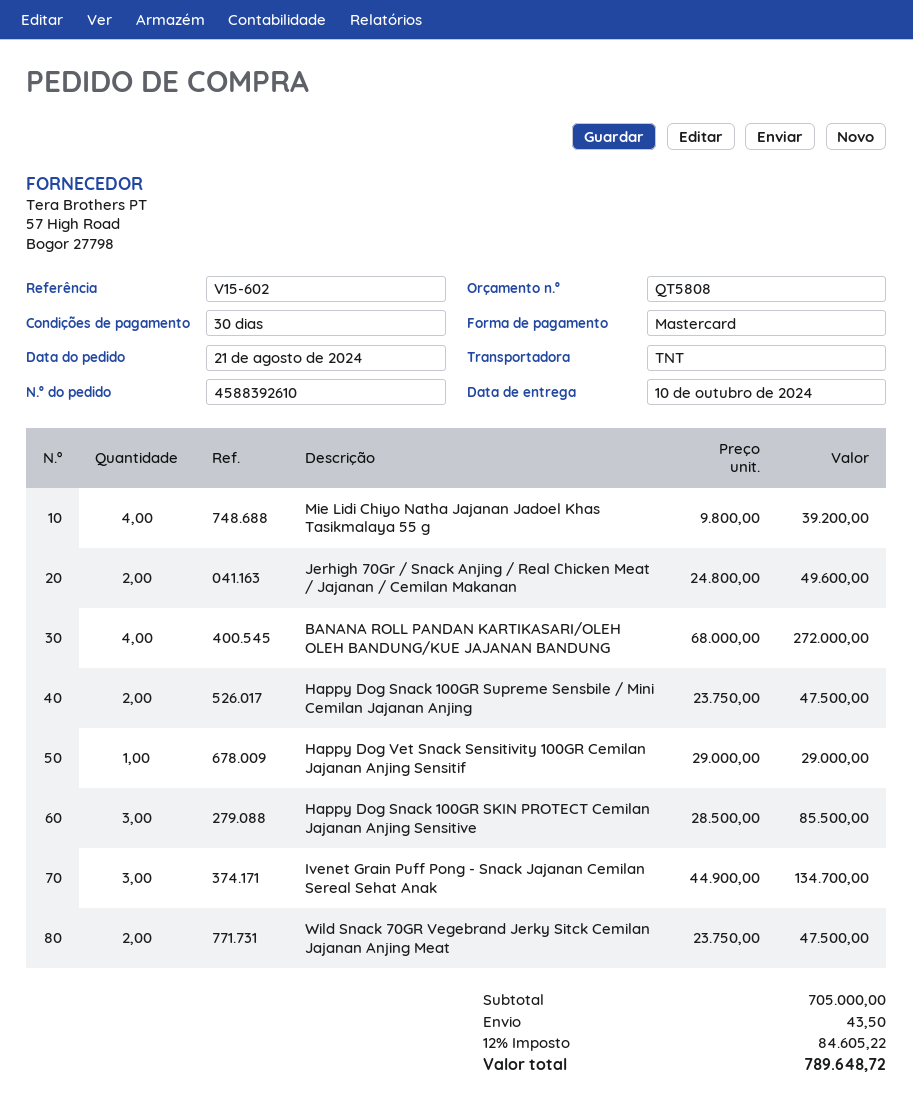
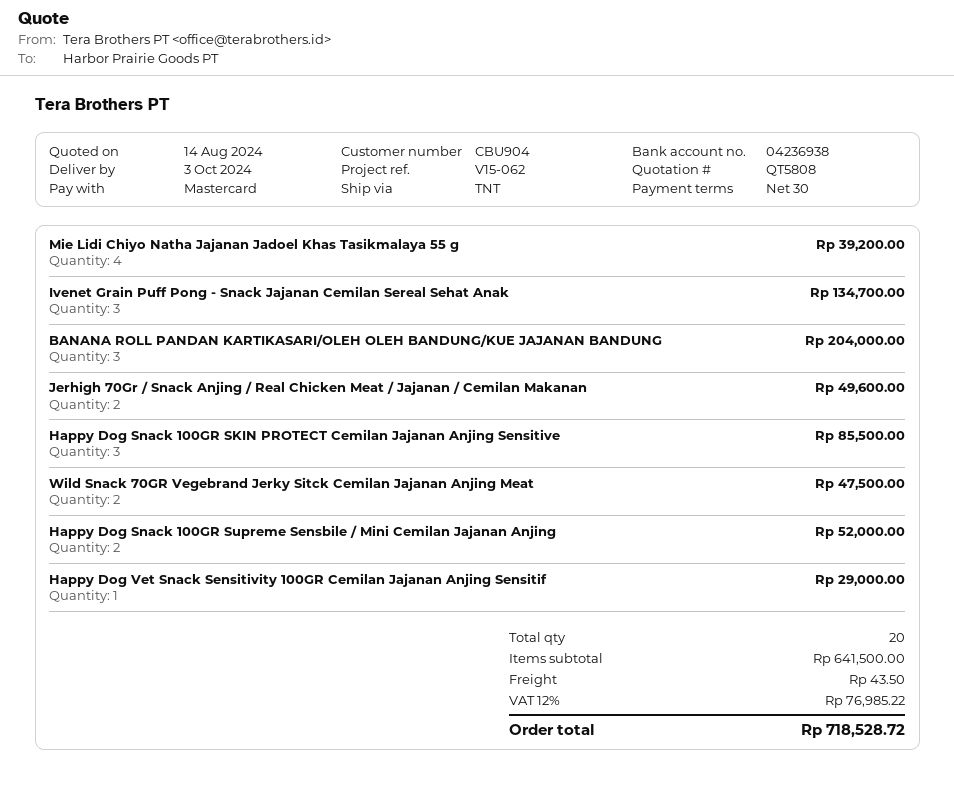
delivery date: 2024-10-10 -> 2024-10-03
reference: V15-602 -> V15-062
BANANA ROLL PANDAN KARTIKASARI/OLEH OLEH BANDUNG/KUE JAJANAN BANDUNG: 4 for 272000.00 -> 3 for 204000.00
Happy Dog Snack 100GR Supreme Sensbile / Mini Cemilan Jajanan Anjing: 2 for 47500.00 -> 2 for 52000.00
subtotal: 705000.00 -> 641500.00
tax: 12% = 84605.22 -> 12% = 76985.22
total: 789648.72 -> 718528.72

